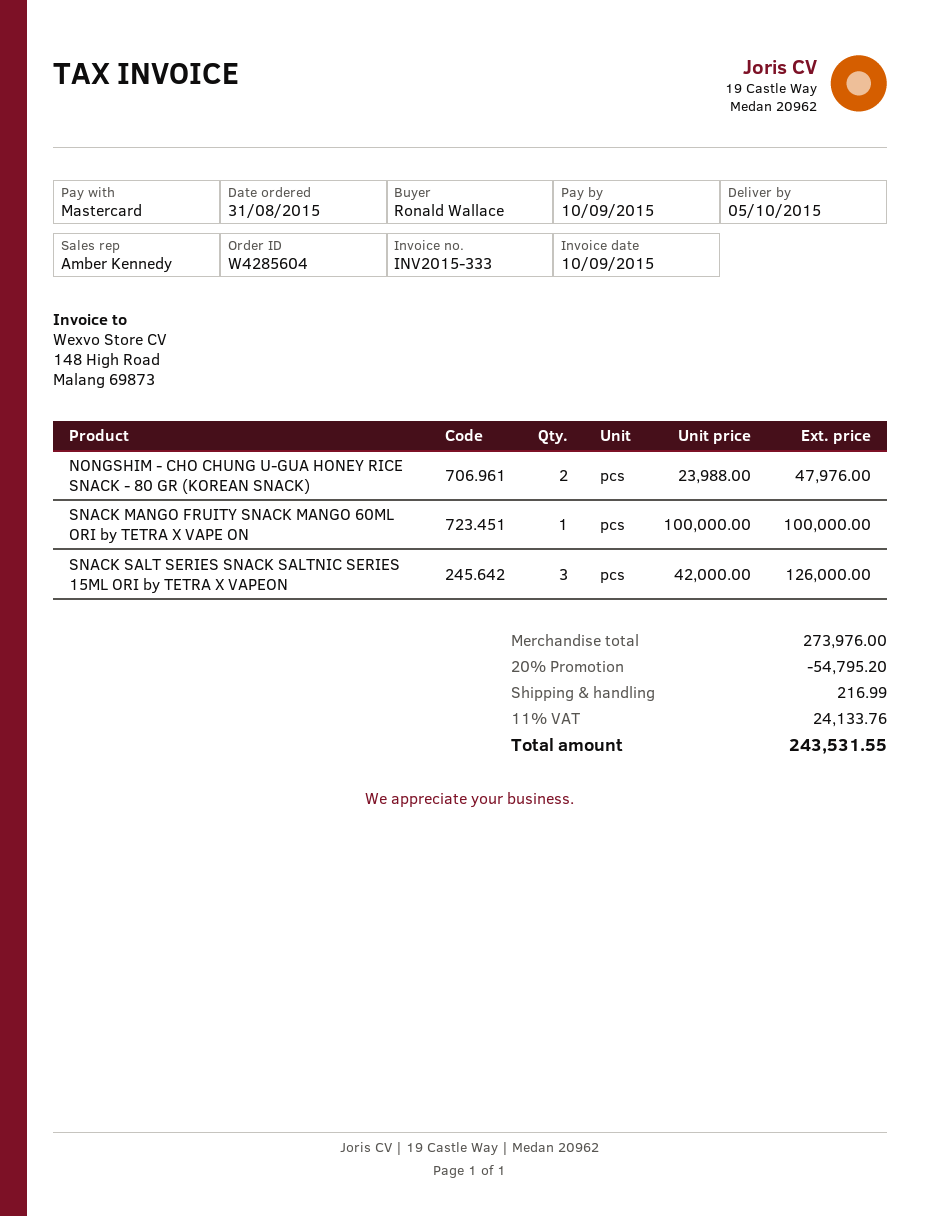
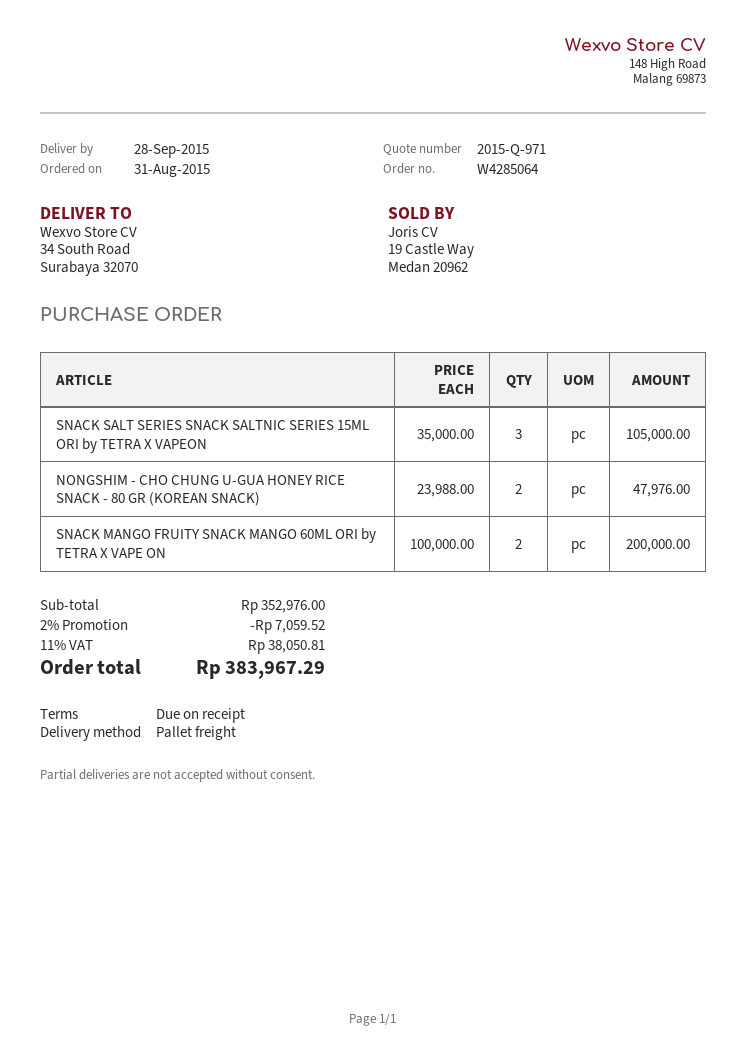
order number: W4285604 -> W4285064
delivery date: 2015-10-05 -> 2015-09-28
SNACK MANGO FRUITY SNACK MANGO 60ML ORI by TETRA X VAPE ON: 1 x 100000.00 = 100000.00 -> 2 x 100000.00 = 200000.00
SNACK SALT SERIES SNACK SALTNIC SERIES 15ML ORI by TETRA X VAPEON: 3 x 42000.00 = 126000.00 -> 3 x 35000.00 = 105000.00
subtotal: 273976.00 -> 352976.00
discount: 20% = 54795.20 -> 2% = 7059.52
shipping: 216.99 -> none
tax: 11% = 24133.76 -> 11% = 38050.81
total: 243531.55 -> 383967.29

